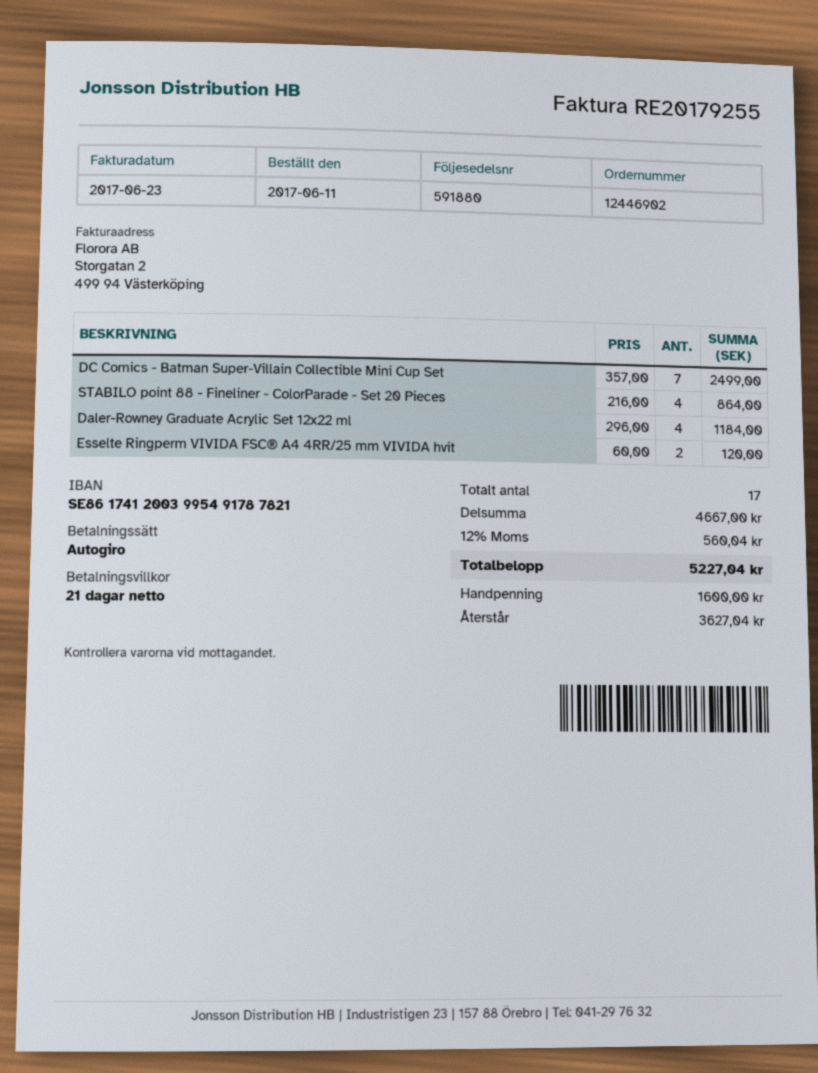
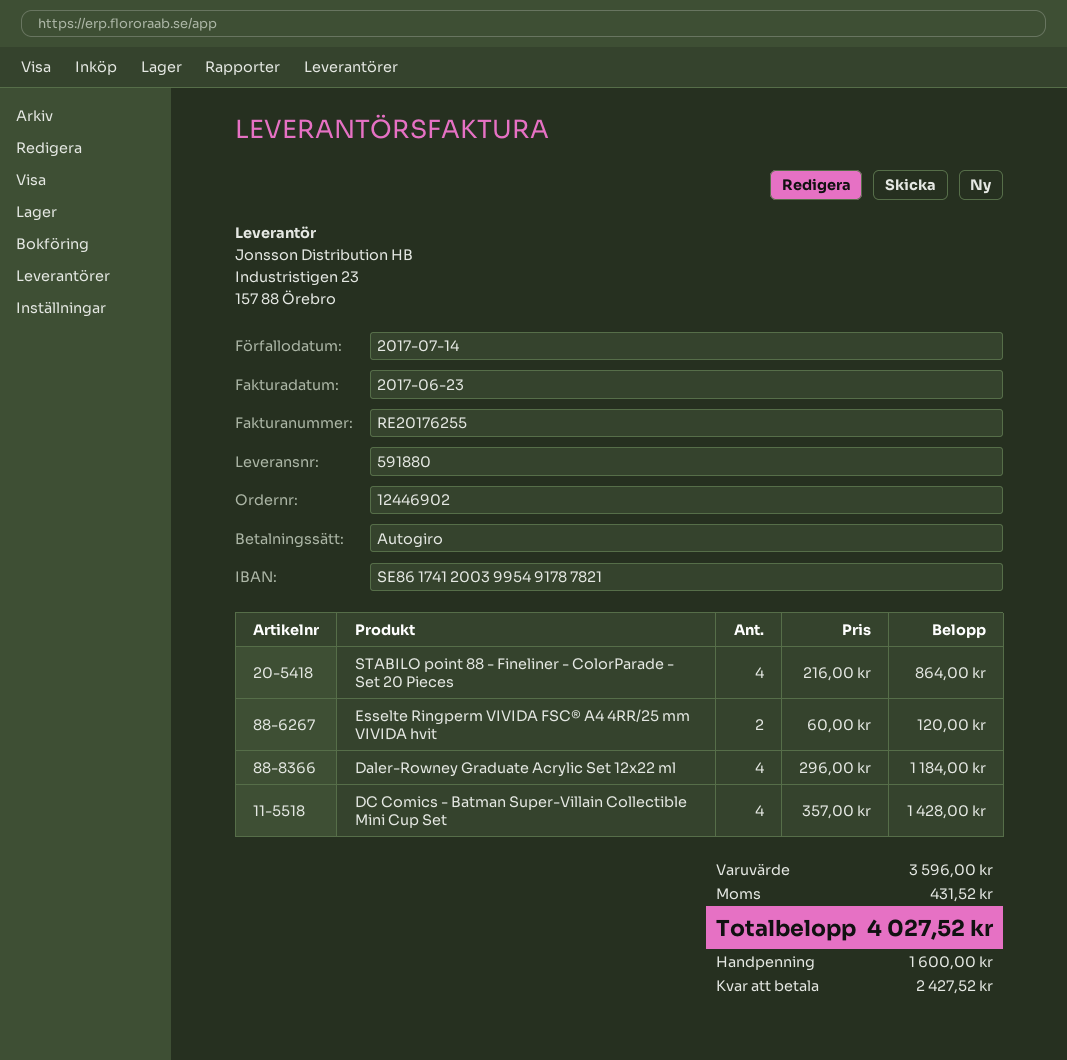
invoice number: RE20179255 -> RE20176255
DC Comics - Batman Super-Villain Collectible Mini Cup Set: 7 x 357.00 = 2499.00 -> 4 x 357.00 = 1428.00
subtotal: 4667.00 -> 3596.00
tax: 560.04 -> 431.52
total: 5227.04 -> 4027.52
balance: 3627.04 -> 2427.52

